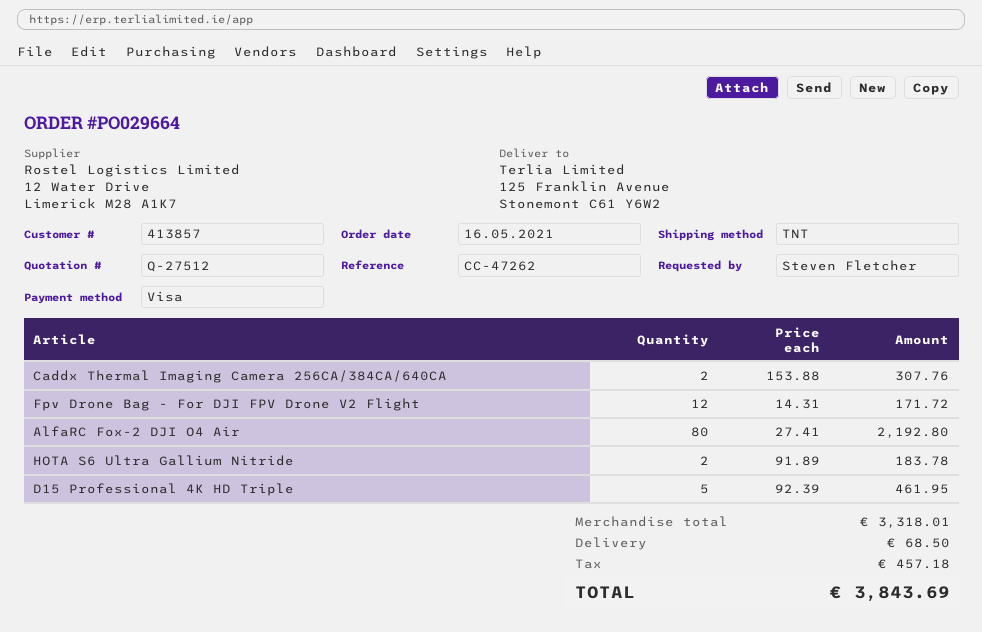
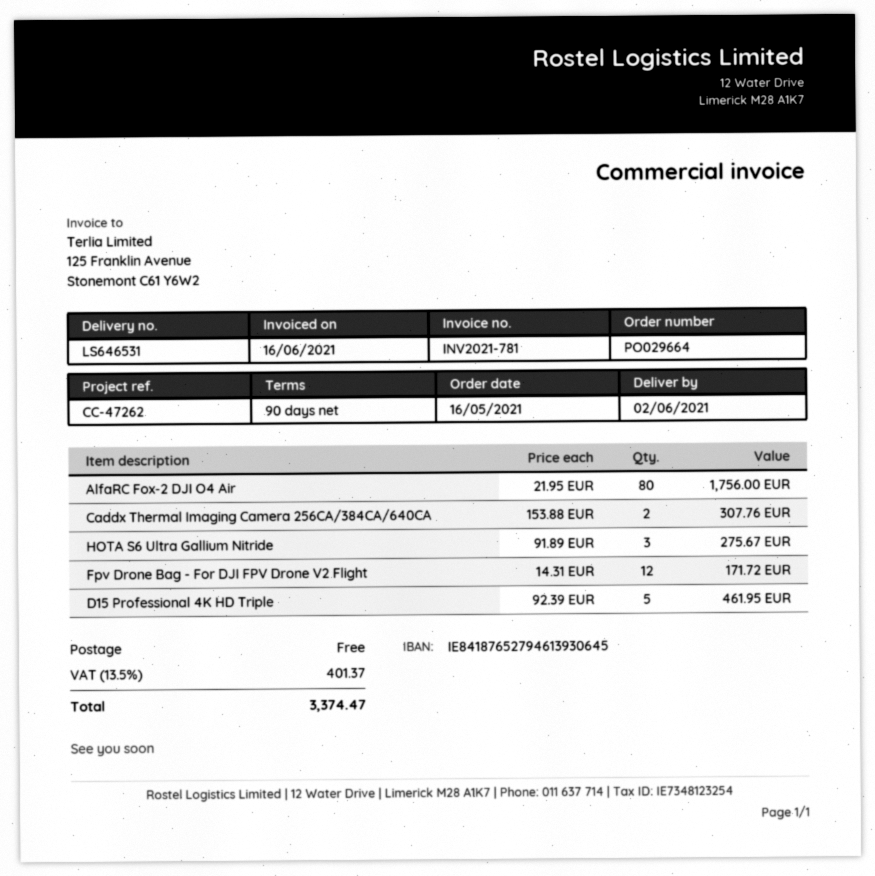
AlfaRC Fox-2 DJI O4 Air: 80 x 27.41 = 2192.80 -> 80 x 21.95 = 1756.00
HOTA S6 Ultra Gallium Nitride: 2 x 91.89 = 183.78 -> 3 x 91.89 = 275.67
shipping: 68.50 -> 0.00
tax: 457.18 -> 401.37
total: 3843.69 -> 3374.47

